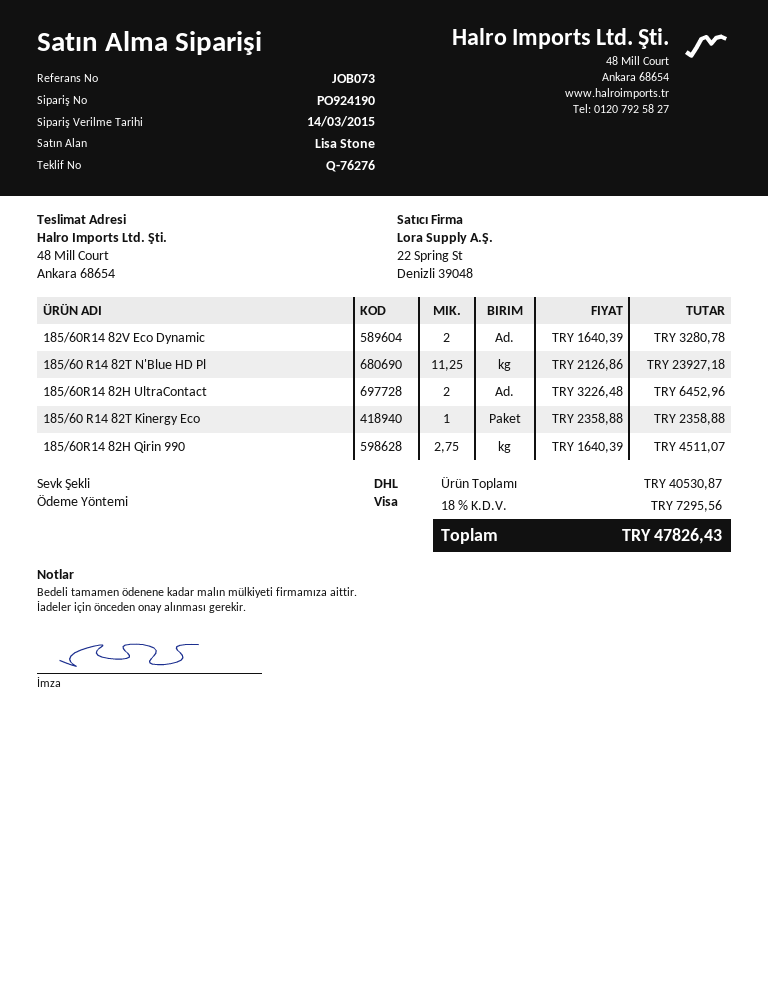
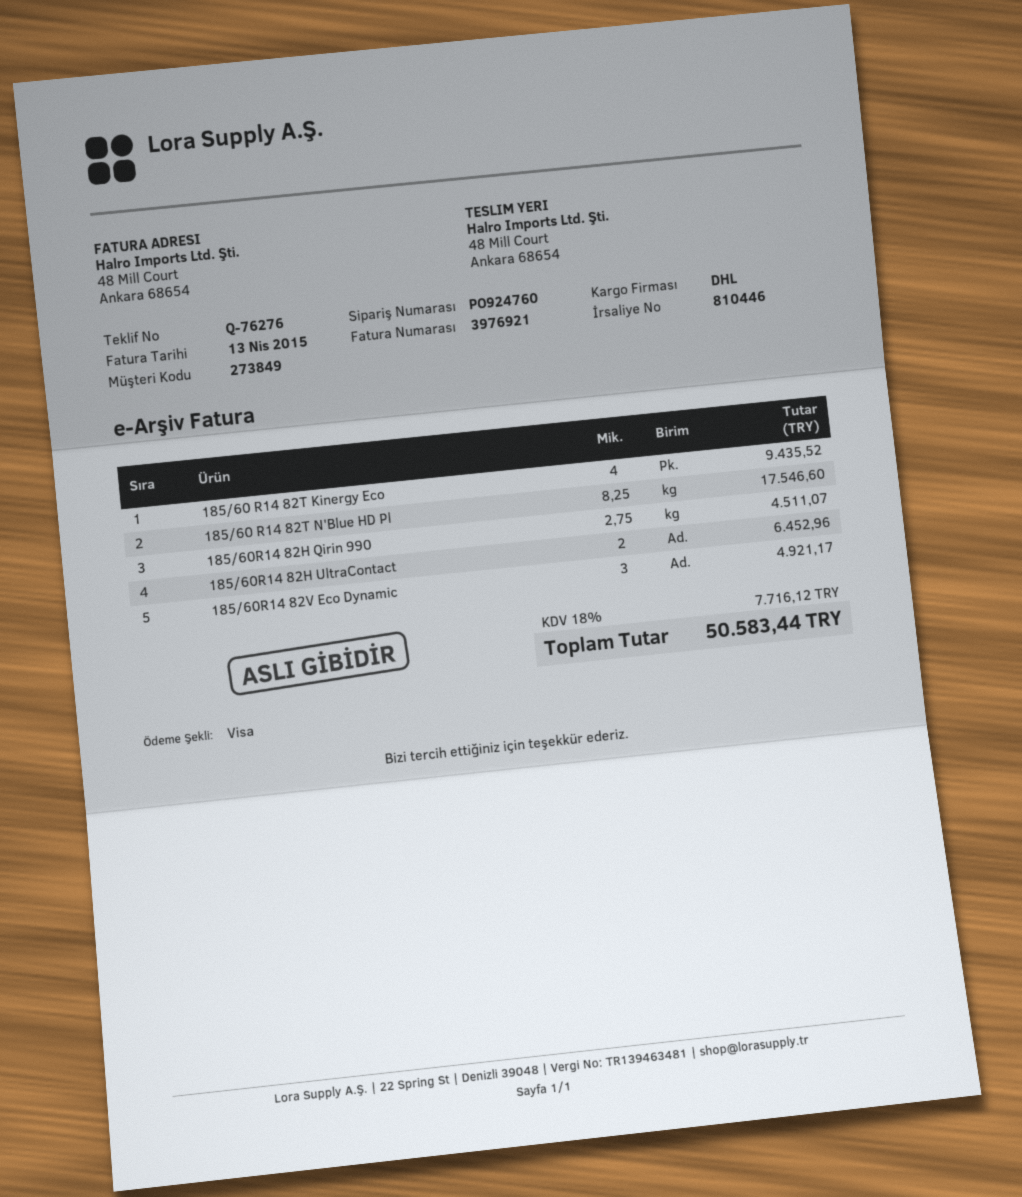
order number: PO924190 -> PO924760
185/60R14 82V Eco Dynamic: 2 for 3280.78 -> 3 for 4921.17
185/60 R14 82T N'Blue HD Pl: 11.25 for 23927.18 -> 8.25 for 17546.60
185/60 R14 82T Kinergy Eco: 1 for 2358.88 -> 4 for 9435.52
tax: 18% = 7295.56 -> 18% = 7716.12
total: 47826.43 -> 50583.44

